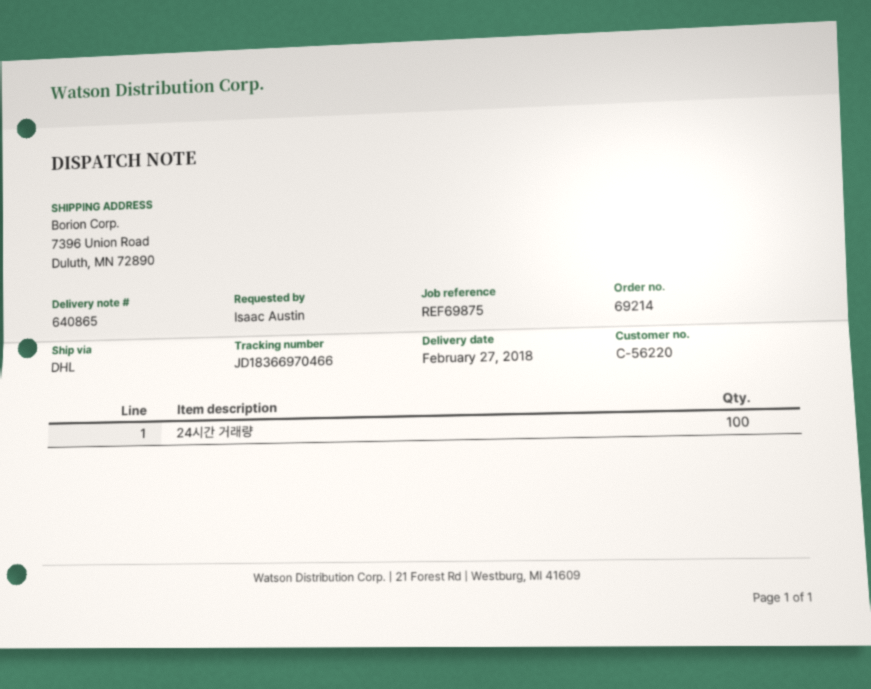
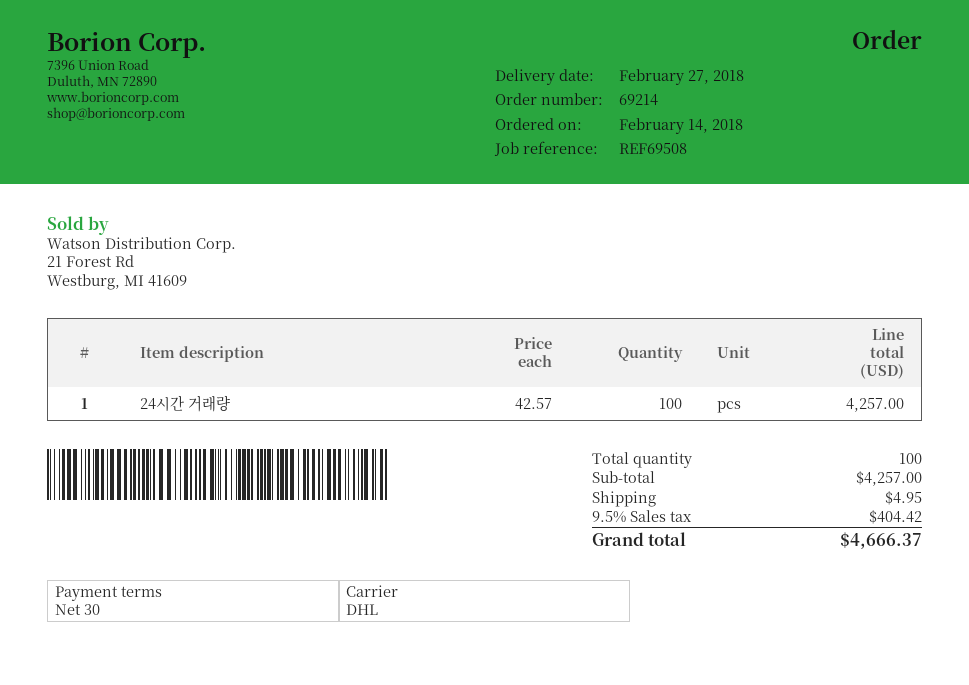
reference: REF69875 -> REF69508

